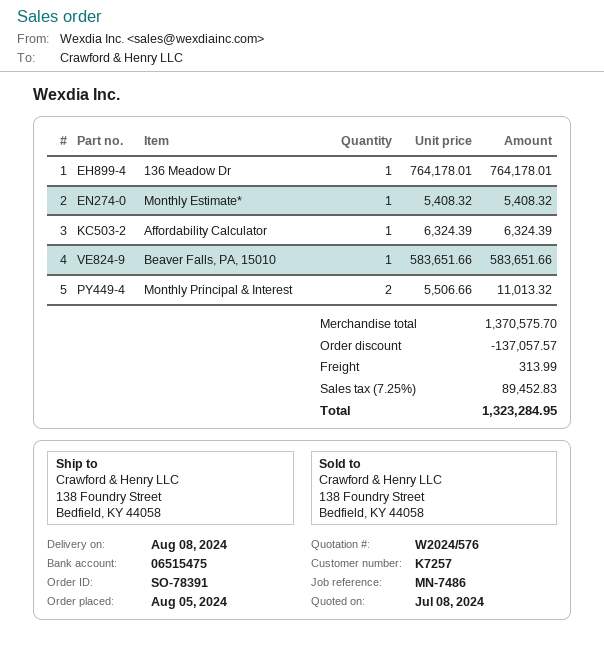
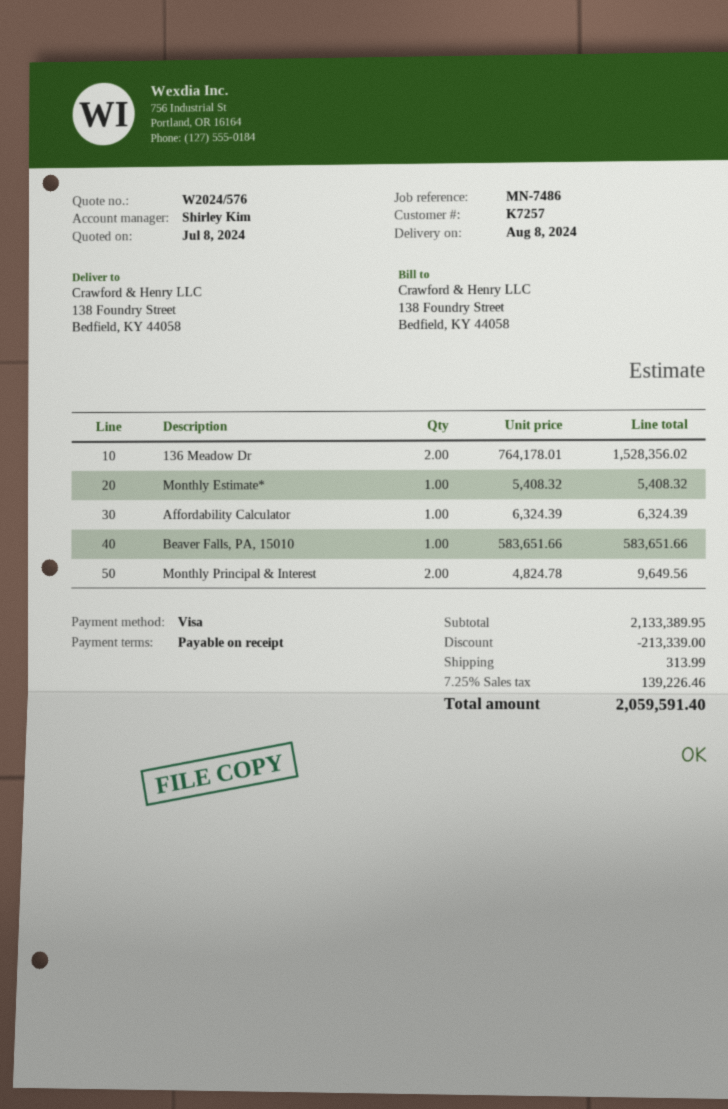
136 Meadow Dr: 1 x 764178.01 = 764178.01 -> 2 x 764178.01 = 1528356.02
Monthly Principal & Interest: 2 x 5506.66 = 11013.32 -> 2 x 4824.78 = 9649.56
subtotal: 1370575.70 -> 2133389.95
discount: 137057.57 -> 213339.00
tax: 7.25% = 89452.83 -> 7.25% = 139226.46
total: 1323284.95 -> 2059591.40

